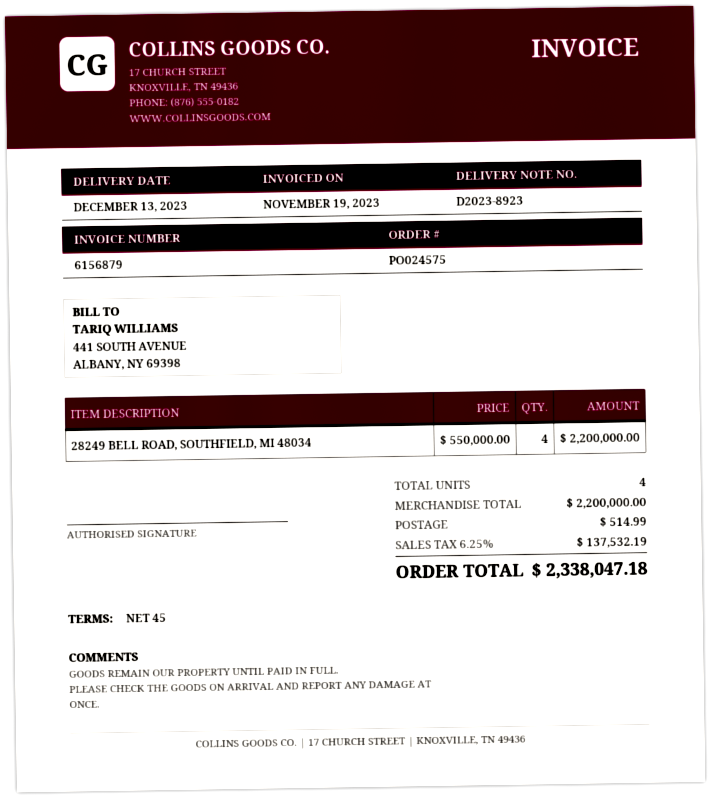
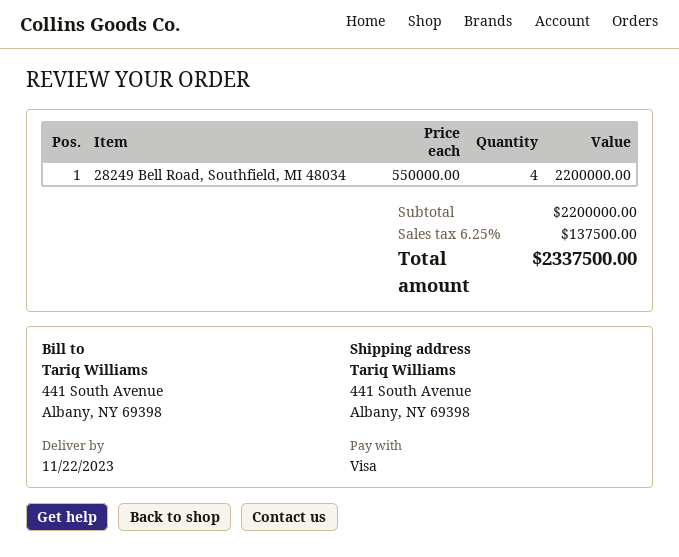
delivery date: 2023-12-13 -> 2023-11-22
shipping: 514.99 -> none
tax: 6.25% = 137532.19 -> 6.25% = 137500.00
total: 2338047.18 -> 2337500.00

